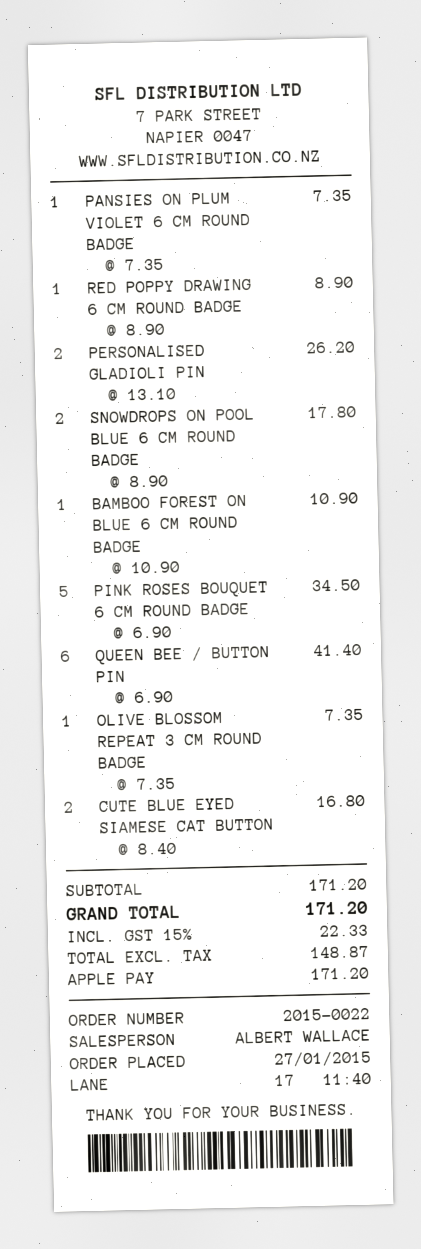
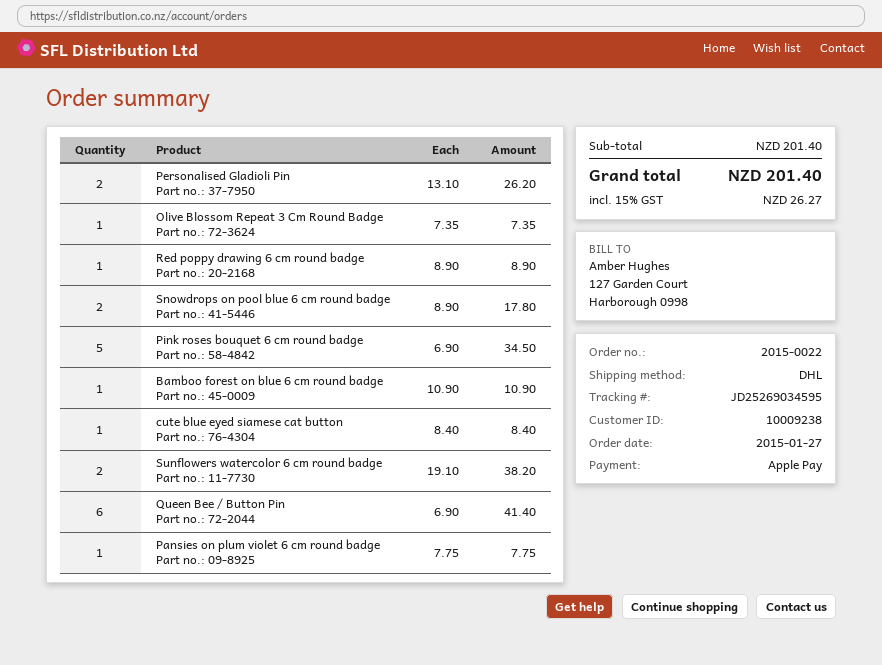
PANSIES ON PLUM VIOLET 6 CM ROUND BADGE: 1 x 7.35 = 7.35 -> 1 x 7.75 = 7.75
CUTE BLUE EYED SIAMESE CAT BUTTON: 2 x 8.40 = 16.80 -> 1 x 8.40 = 8.40
Sunflowers watercolor 6 cm round badge: none -> 2 x 19.10 = 38.20
subtotal: 171.20 -> 201.40
tax: 15% = 22.33 -> 15% = 26.27
total: 171.20 -> 201.40

